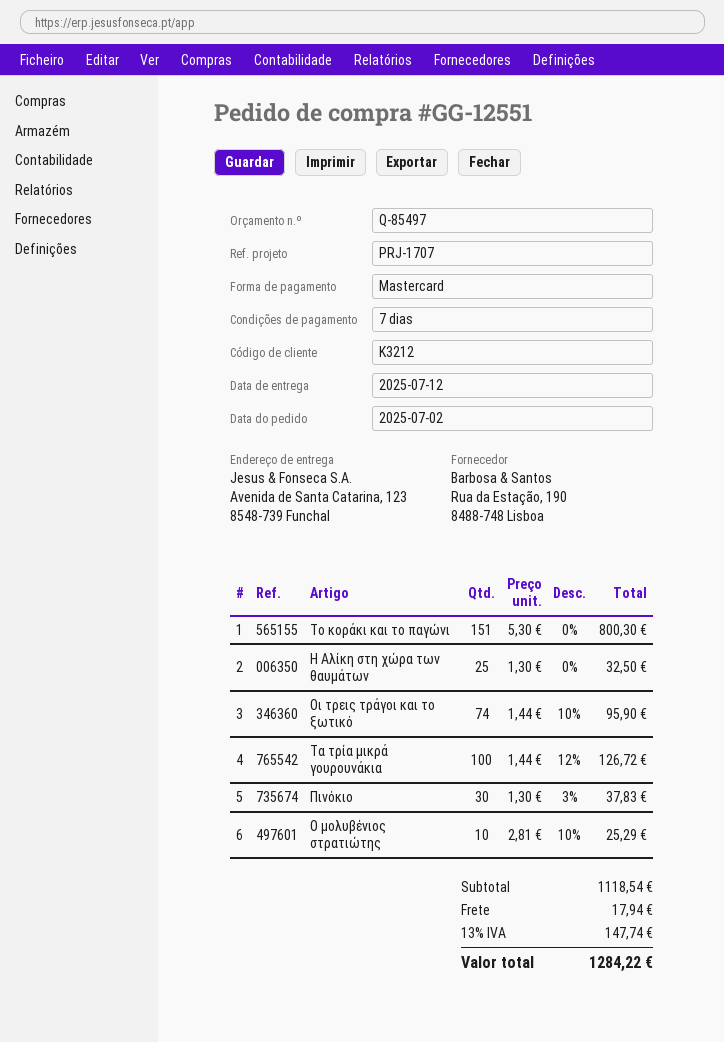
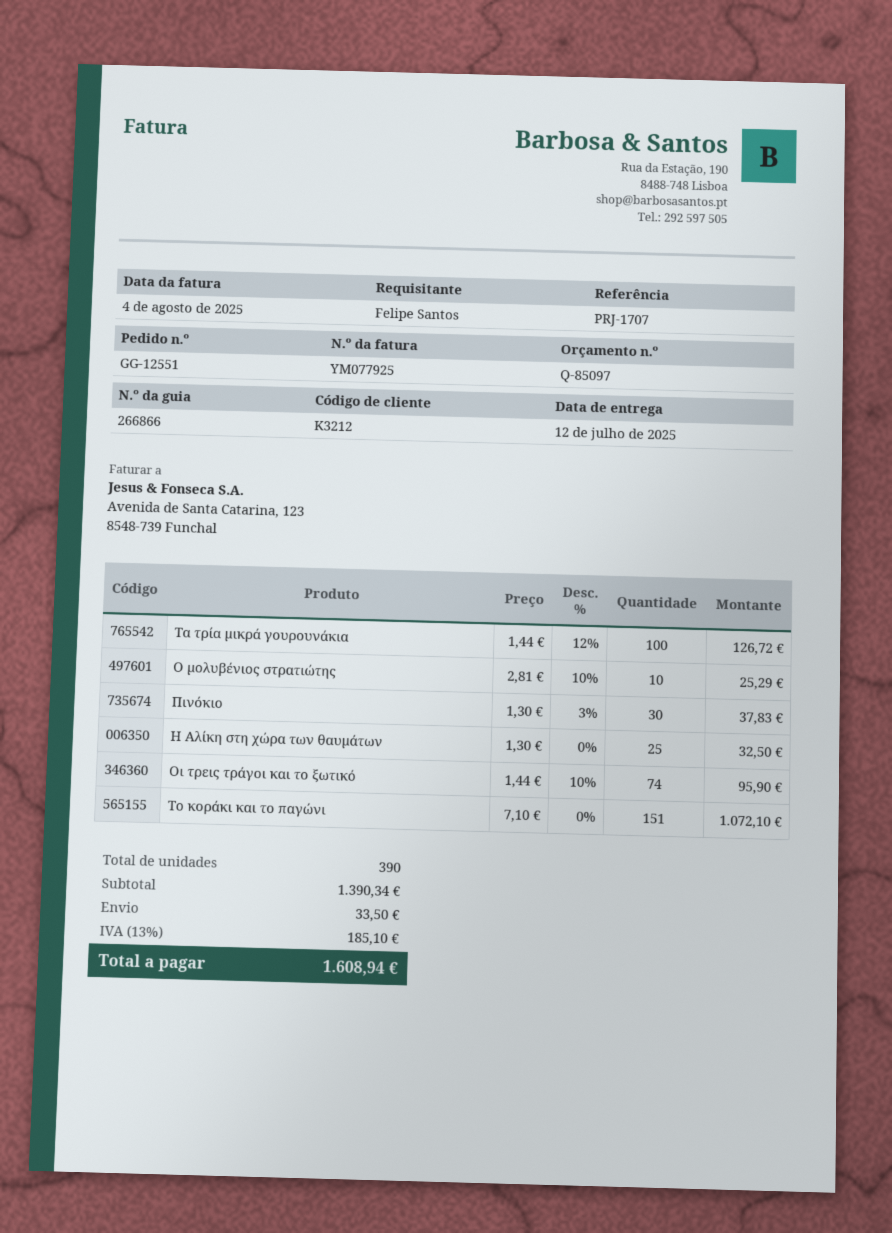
quote number: Q-85497 -> Q-85097
Το κοράκι και το παγώνι: 151 x 5.30 = 800.30 -> 151 x 7.10 = 1072.10
subtotal: 1118.54 -> 1390.34
shipping: 17.94 -> 33.50
tax: 13% = 147.74 -> 13% = 185.10
total: 1284.22 -> 1608.94

